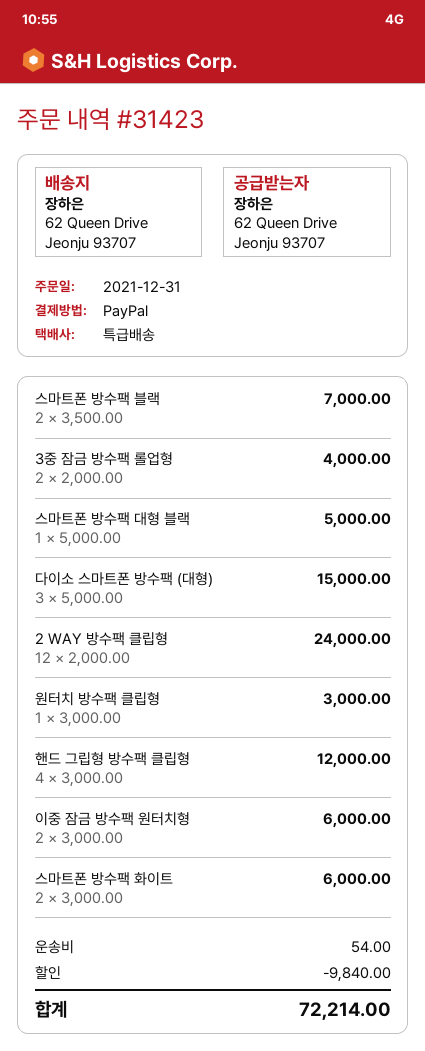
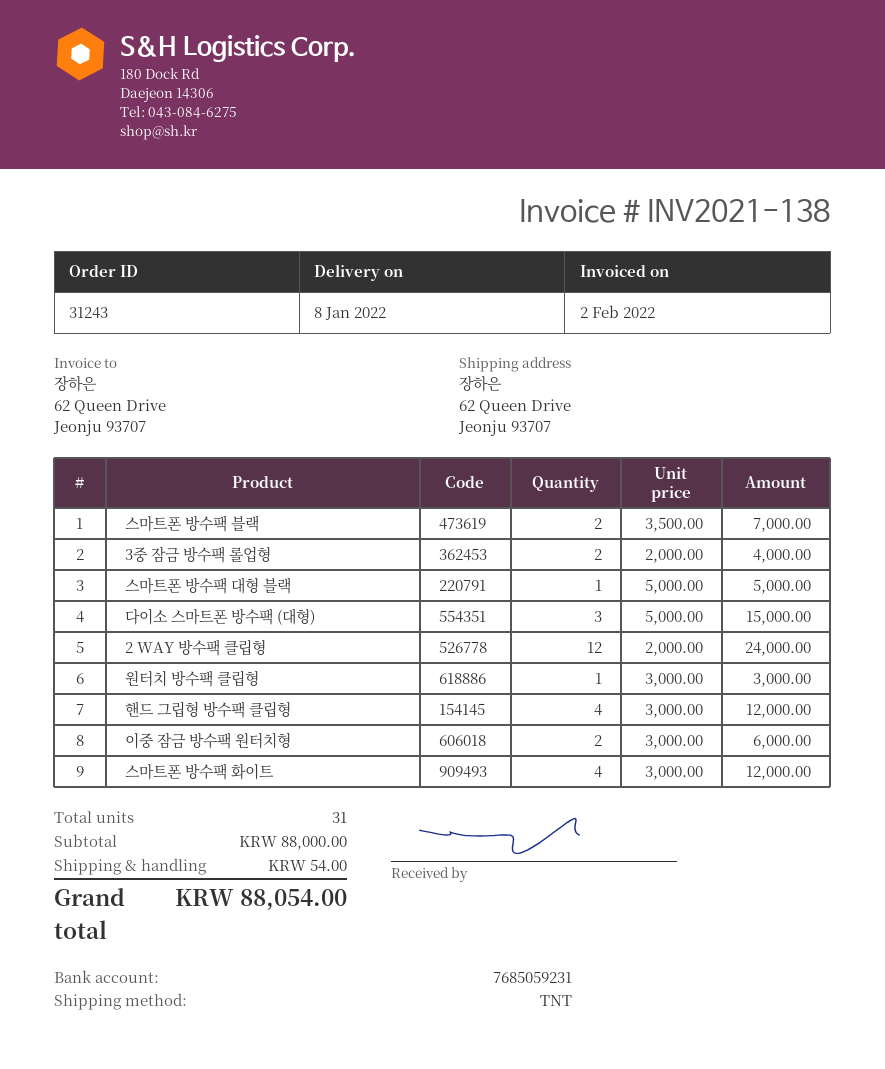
order number: 31423 -> 31243
shipping method: express -> TNT
스마트폰 방수팩 화이트: 2 x 3000.00 = 6000.00 -> 4 x 3000.00 = 12000.00
discount: 9840.00 -> none
total: 72214.00 -> 88054.00

